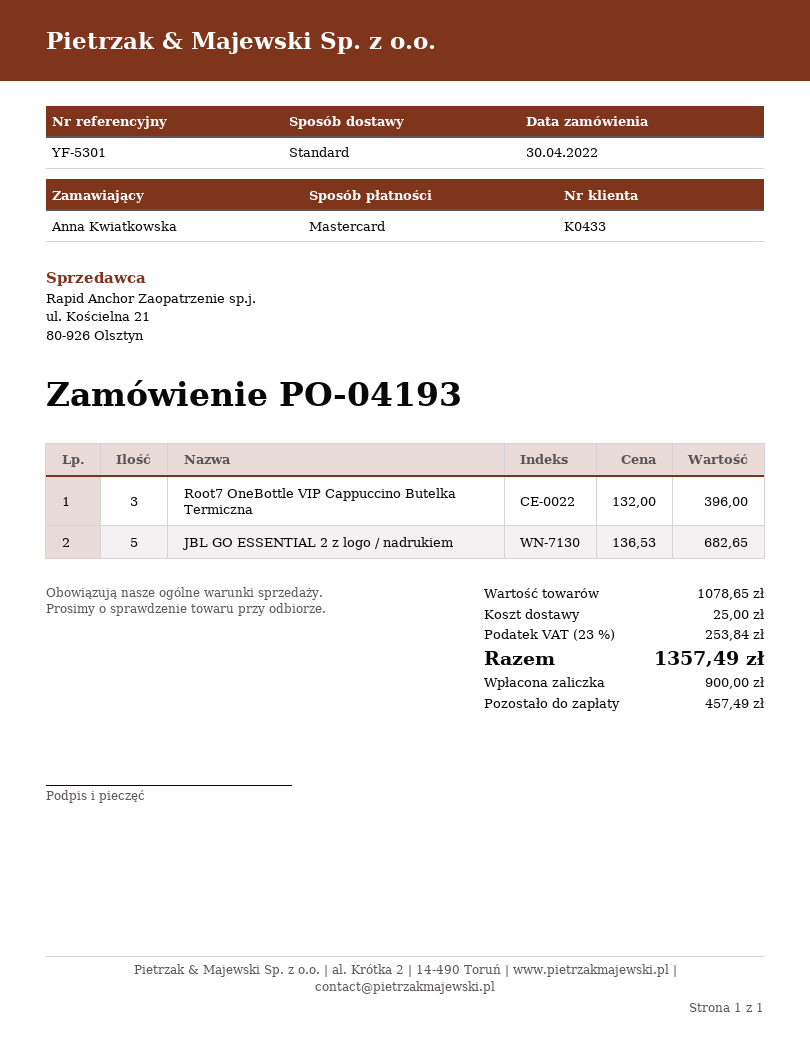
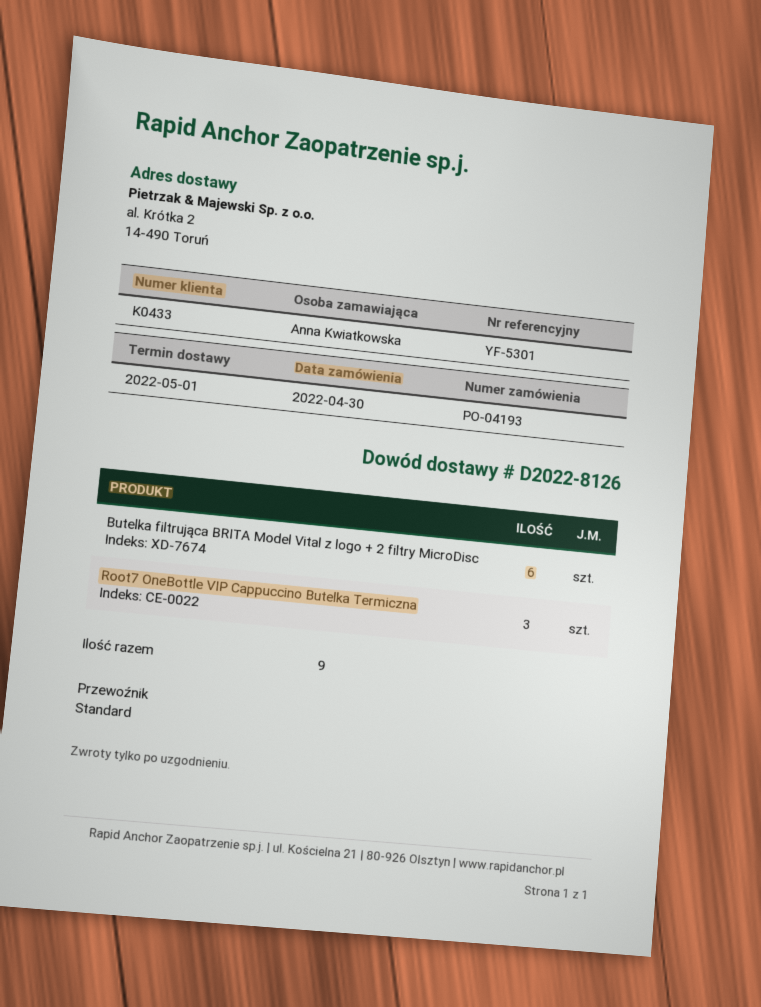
JBL GO ESSENTIAL 2 z logo / nadrukiem: 5 -> none
Butelka filtrująca BRITA Model Vital z logo + 2 filtry MicroDisc: none -> 6

